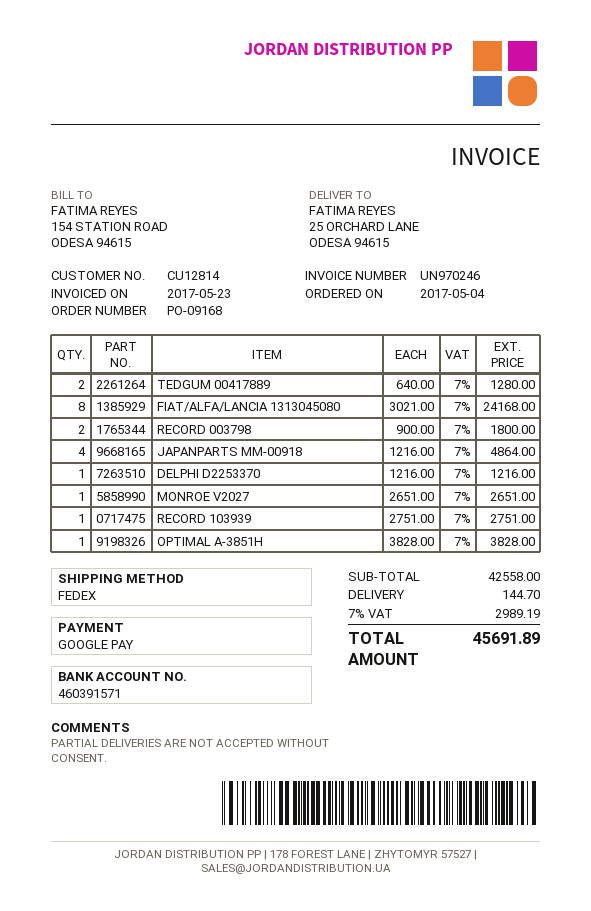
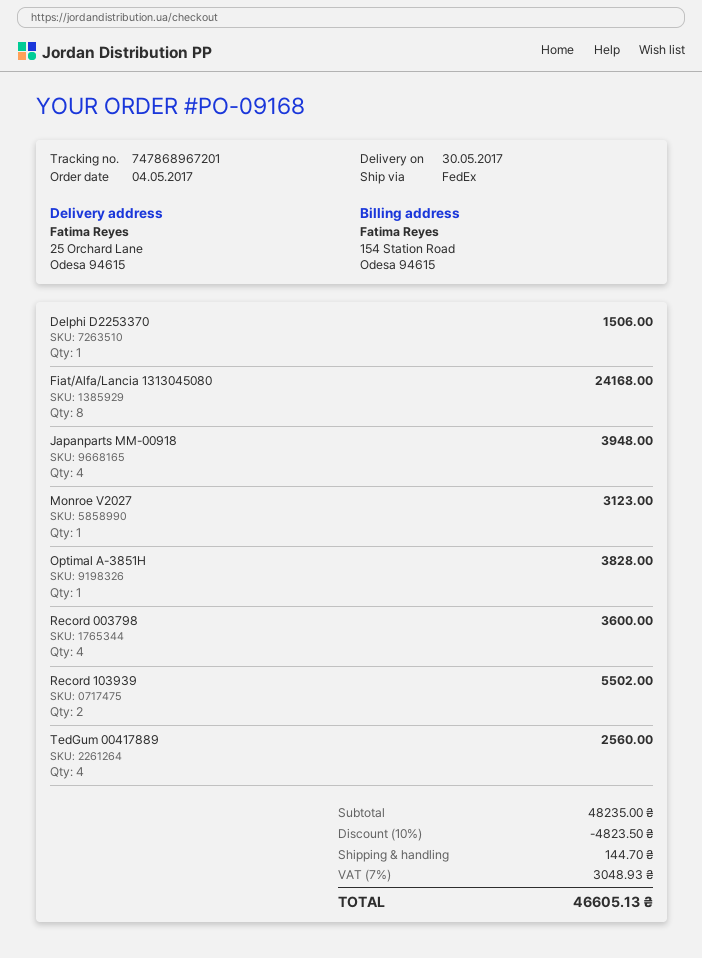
TEDGUM 00417889: 2 for 1280.00 -> 4 for 2560.00
RECORD 003798: 2 for 1800.00 -> 4 for 3600.00
JAPANPARTS MM-00918: 4 for 4864.00 -> 4 for 3948.00
DELPHI D2253370: 1 for 1216.00 -> 1 for 1506.00
MONROE V2027: 1 for 2651.00 -> 1 for 3123.00
RECORD 103939: 1 for 2751.00 -> 2 for 5502.00
subtotal: 42558.00 -> 48235.00
discount: none -> 10% = 4823.50
tax: 7% = 2989.19 -> 7% = 3048.93
total: 45691.89 -> 46605.13

